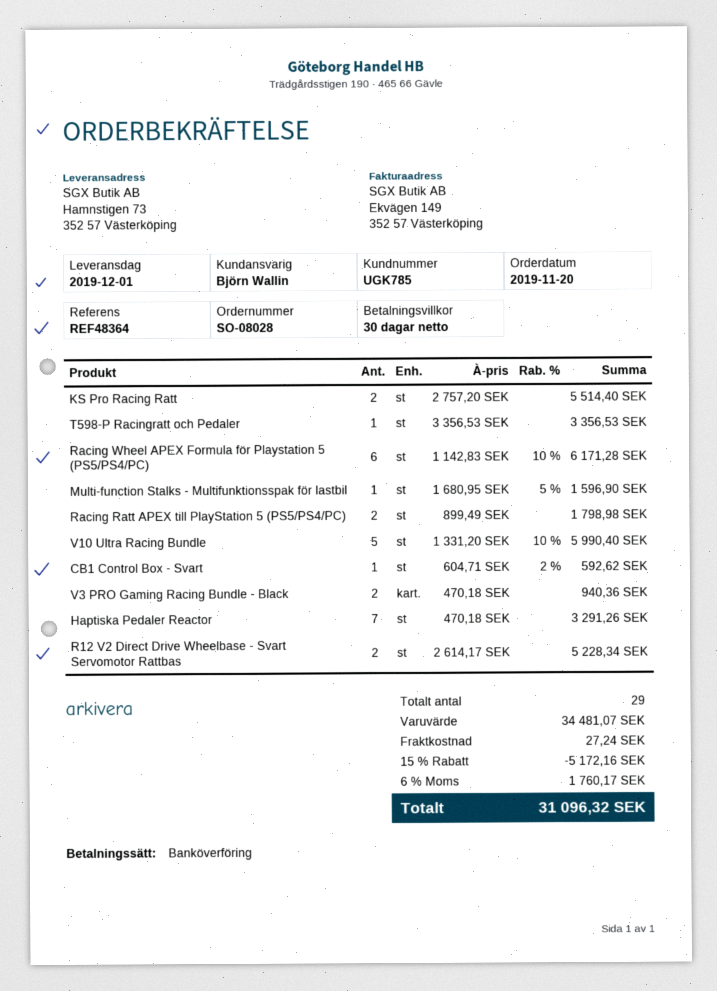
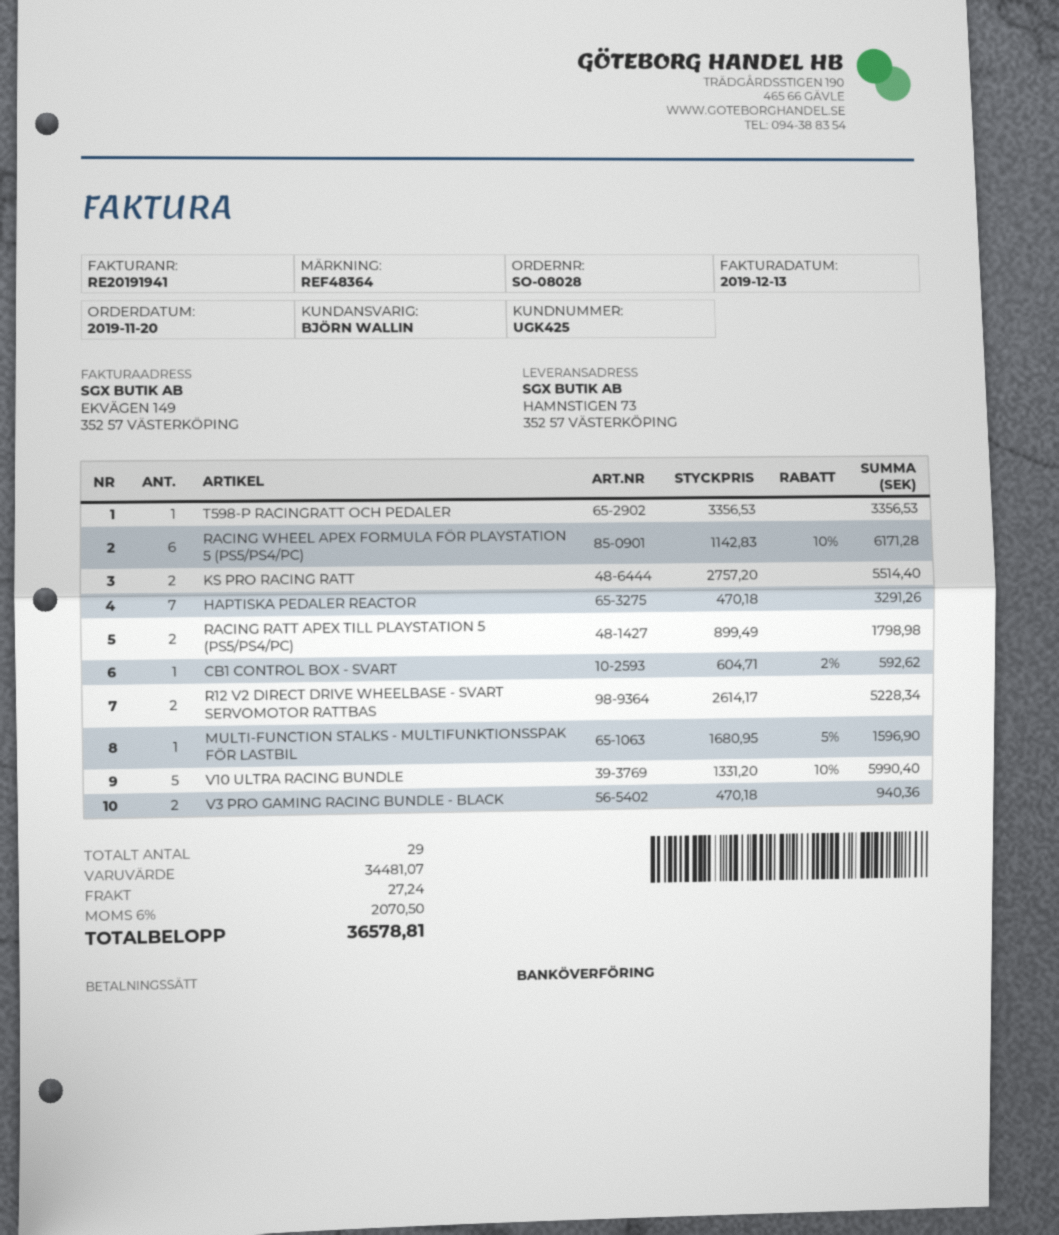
customer number: UGK785 -> UGK425
discount: 15% = 5172.16 -> none
tax: 6% = 1760.17 -> 6% = 2070.50
total: 31096.32 -> 36578.81

